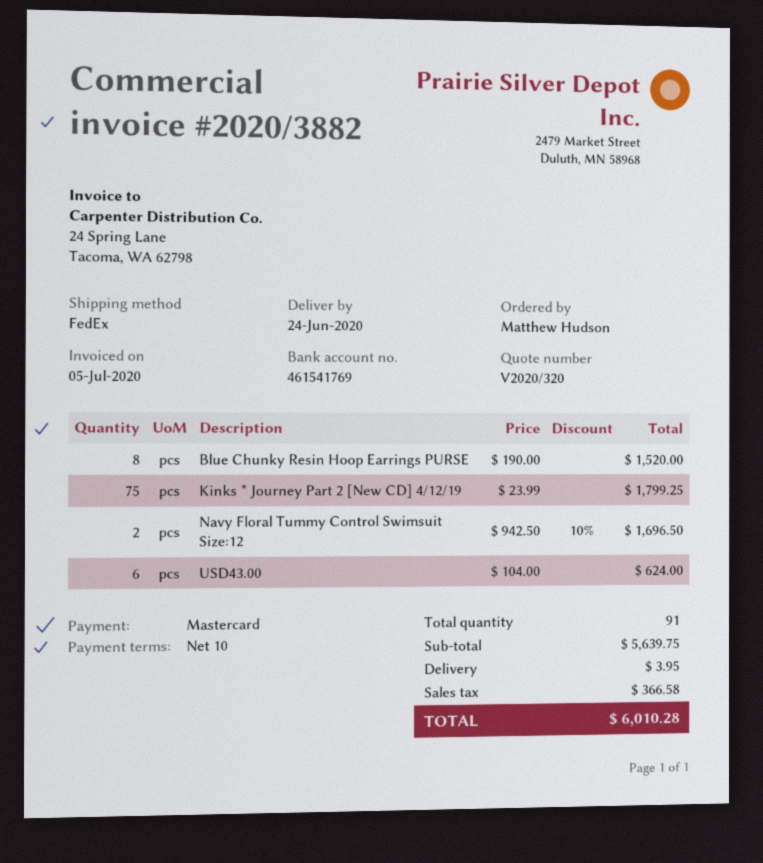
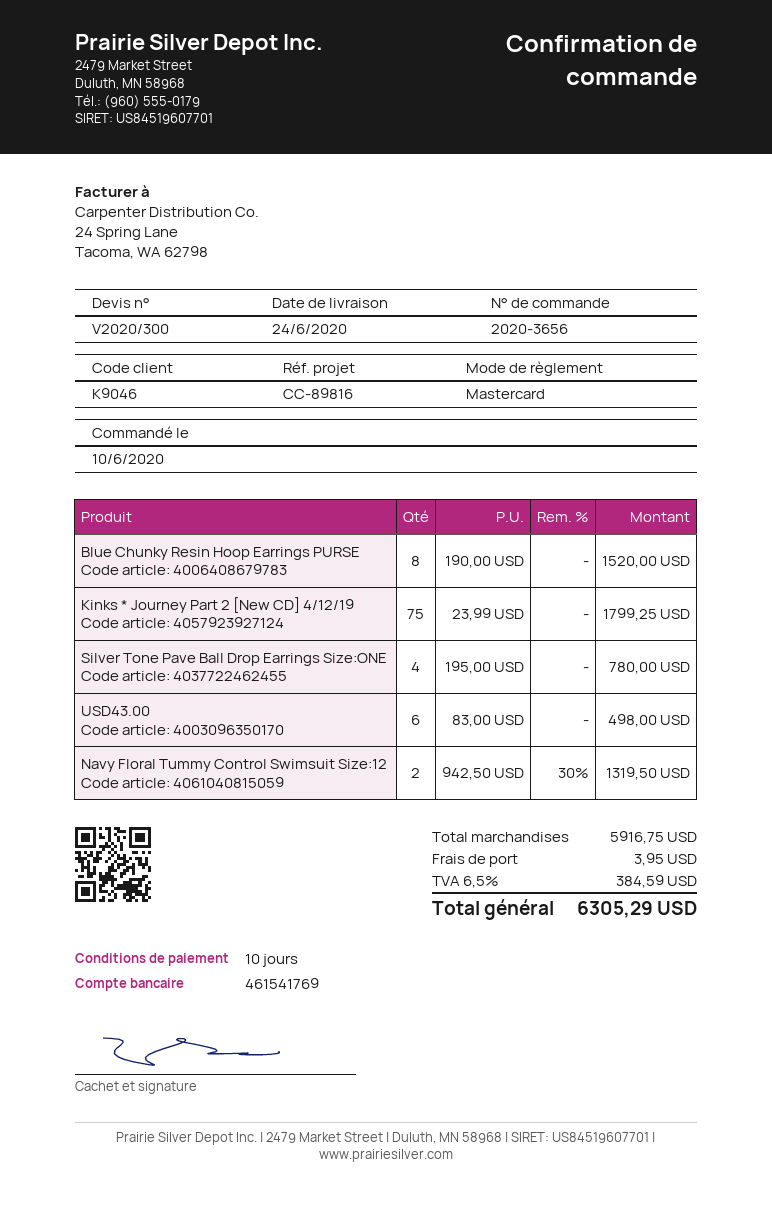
quote number: V2020/320 -> V2020/300
Navy Floral Tummy Control Swimsuit Size:12: 2 x 942.50 - 10% = 1696.50 -> 2 x 942.50 - 30% = 1319.50
USD43.00: 6 x 104.00 = 624.00 -> 6 x 83.00 = 498.00
Silver Tone Pave Ball Drop Earrings Size:ONE: none -> 4 x 195.00 = 780.00
subtotal: 5639.75 -> 5916.75
tax: 366.58 -> 384.59
total: 6010.28 -> 6305.29

